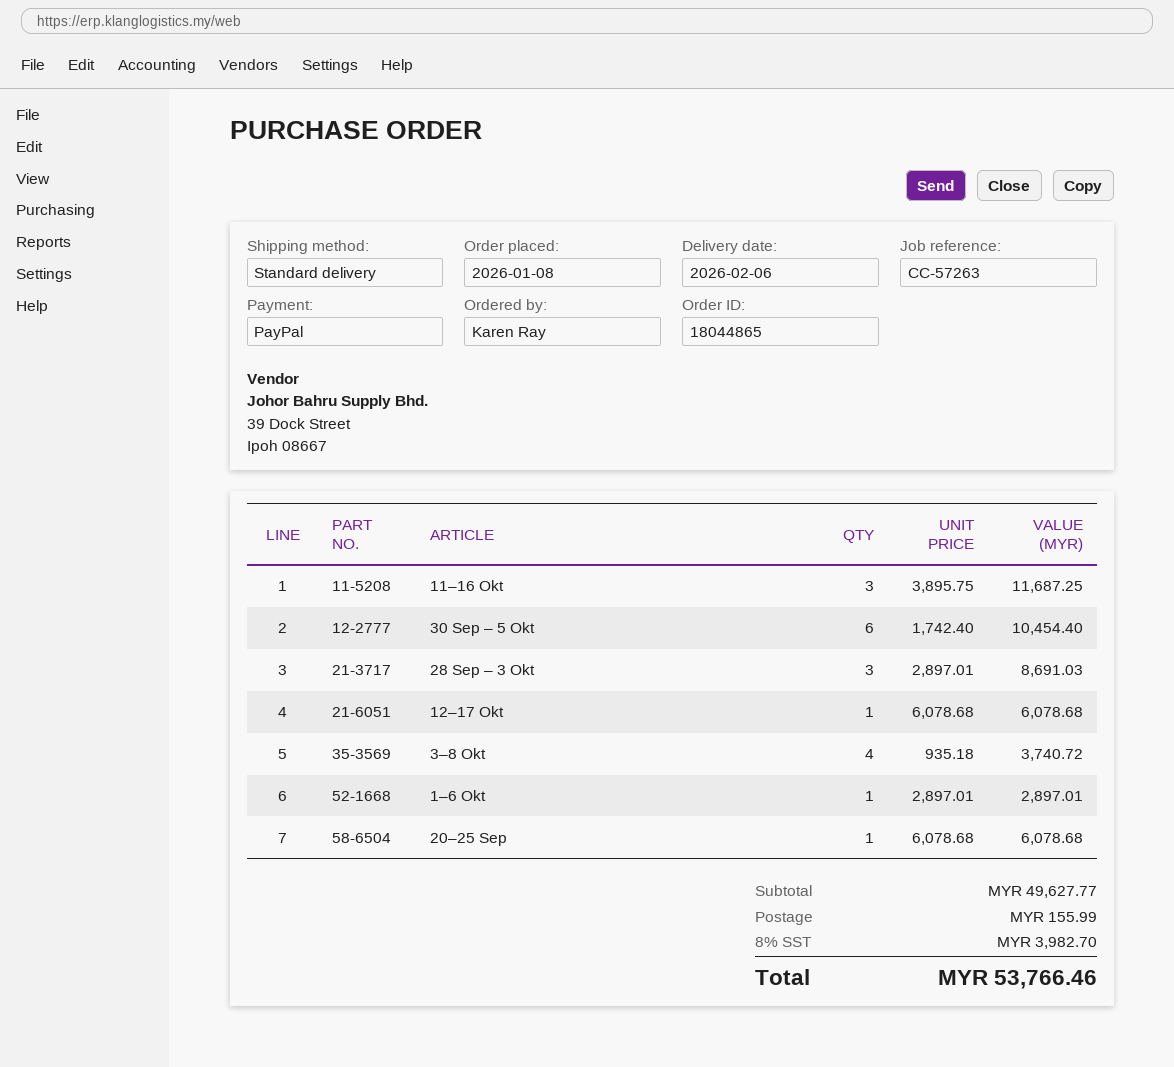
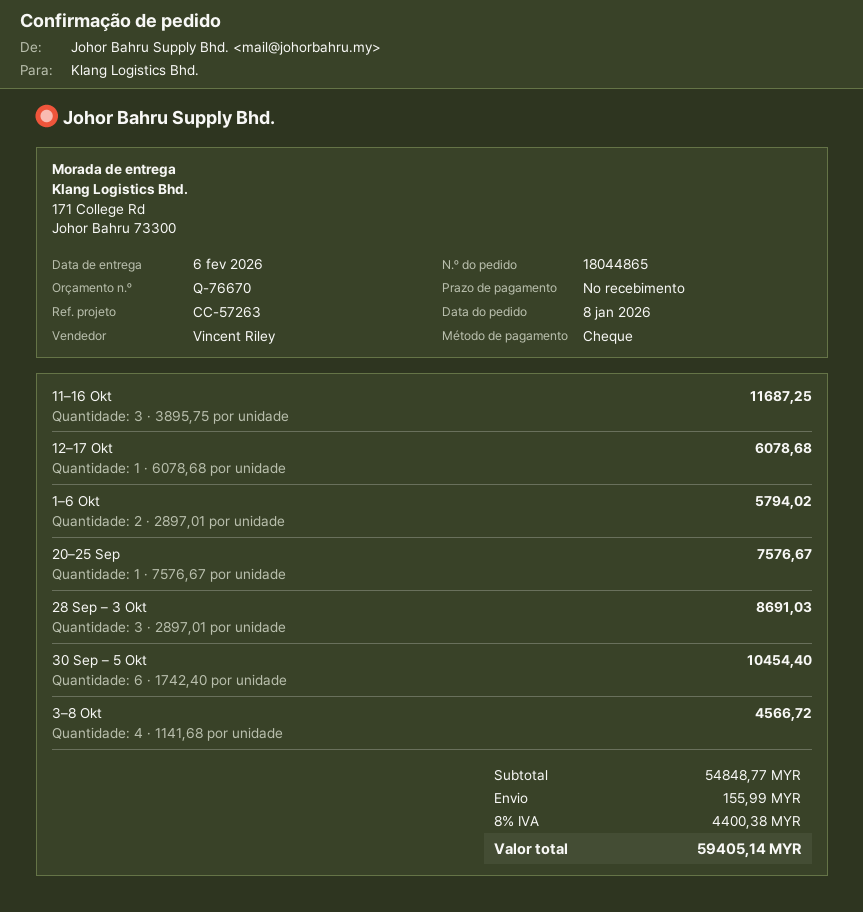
payment method: PayPal -> cheque
3–8 Okt: 4 x 935.18 = 3740.72 -> 4 x 1141.68 = 4566.72
1–6 Okt: 1 x 2897.01 = 2897.01 -> 2 x 2897.01 = 5794.02
20–25 Sep: 1 x 6078.68 = 6078.68 -> 1 x 7576.67 = 7576.67
subtotal: 49627.77 -> 54848.77
tax: 8% = 3982.70 -> 8% = 4400.38
total: 53766.46 -> 59405.14

